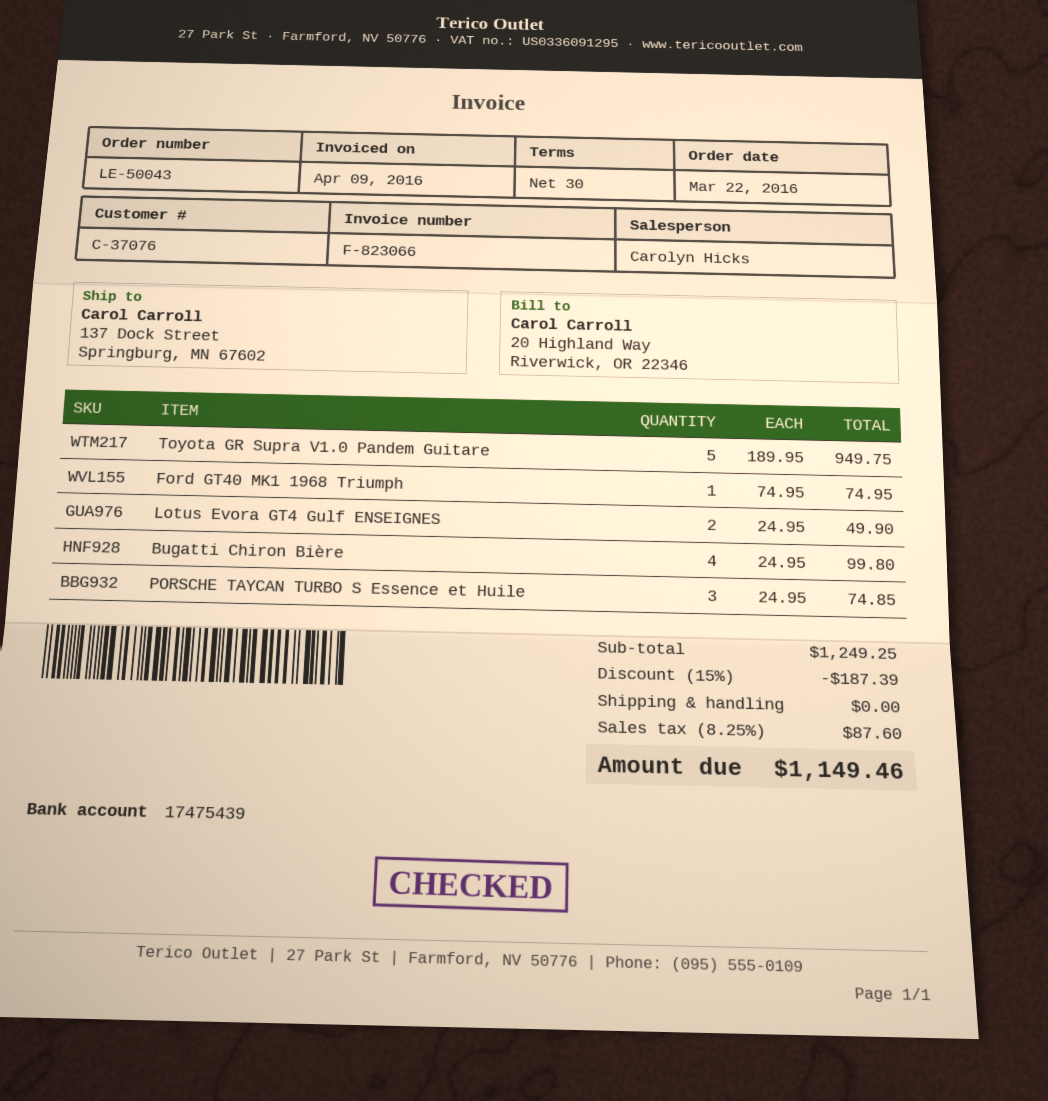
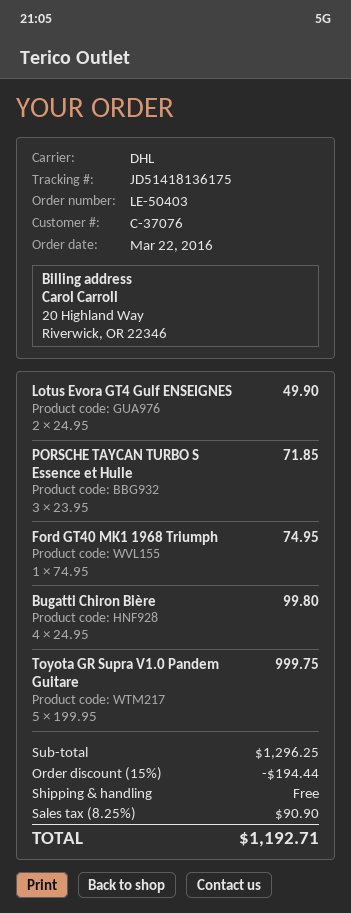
order number: LE-50043 -> LE-50403
Toyota GR Supra V1.0 Pandem Guitare: 5 x 189.95 = 949.75 -> 5 x 199.95 = 999.75
PORSCHE TAYCAN TURBO S Essence et Huile: 3 x 24.95 = 74.85 -> 3 x 23.95 = 71.85
subtotal: 1249.25 -> 1296.25
discount: 15% = 187.39 -> 15% = 194.44
tax: 8.25% = 87.60 -> 8.25% = 90.90
total: 1149.46 -> 1192.71

